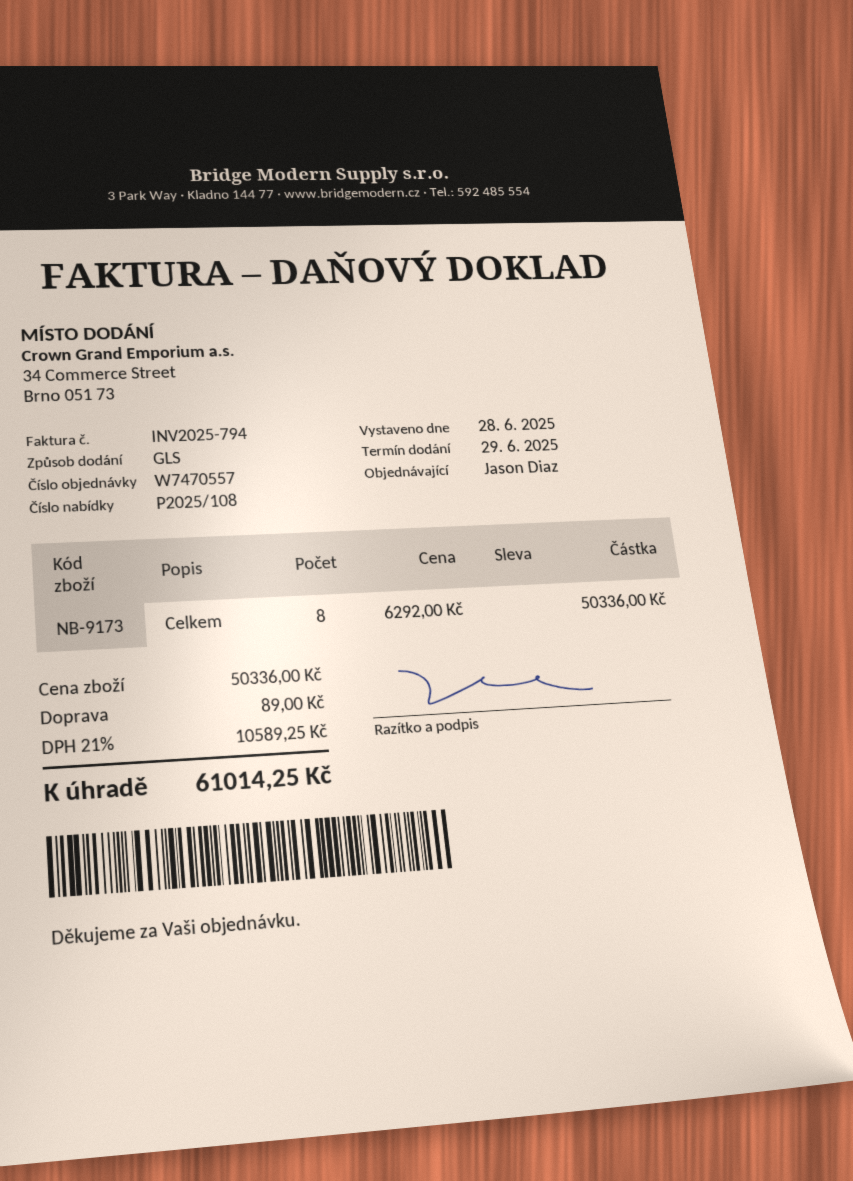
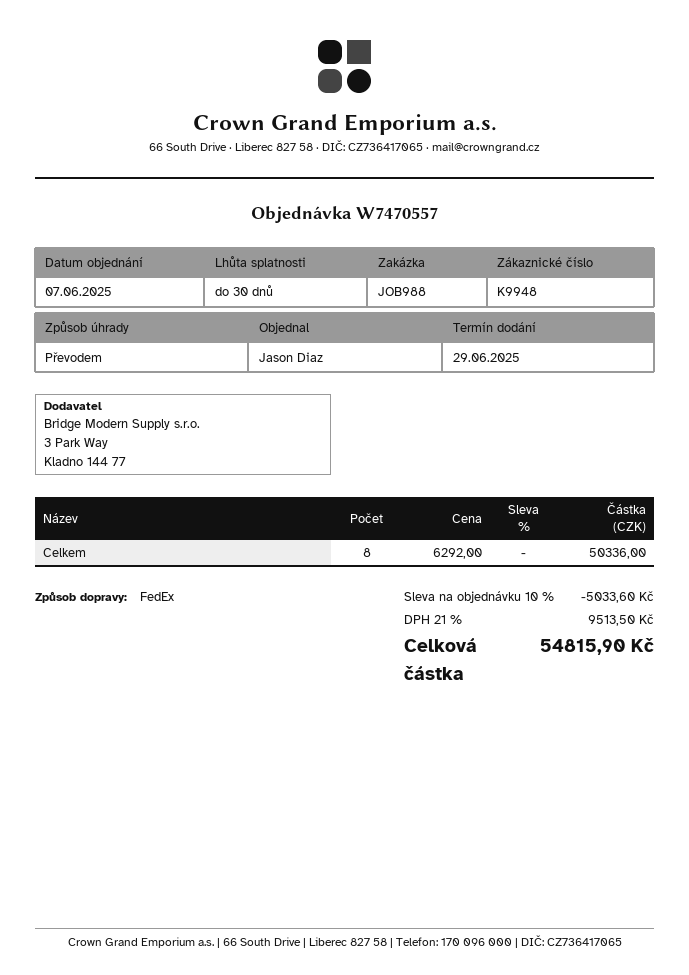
shipping method: GLS -> FedEx
discount: none -> 10% = 5033.60
shipping: 89.00 -> none
tax: 21% = 10589.25 -> 21% = 9513.50
total: 61014.25 -> 54815.90

